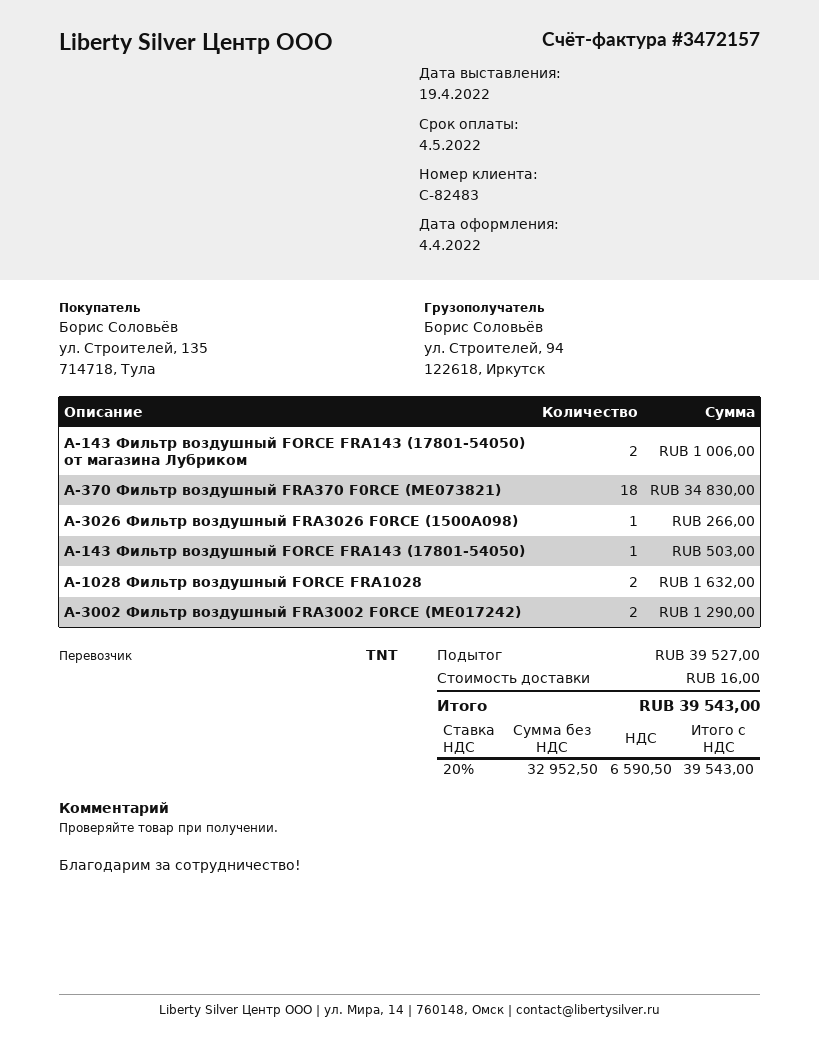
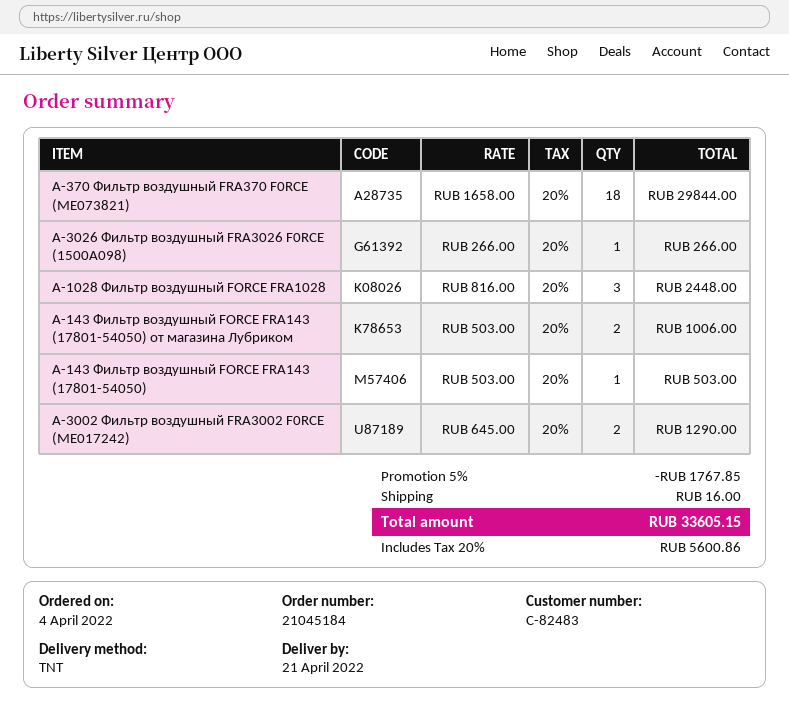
А-370 Фильтр воздушный FRA370 F0RCE (ME073821): 18 for 34830.00 -> 18 for 29844.00
А-1028 Фильтр воздушный FORCE FRA1028: 2 for 1632.00 -> 3 for 2448.00
discount: none -> 5% = 1767.85
tax: 20% = 6590.50 -> 20% = 5600.86
total: 39543.00 -> 33605.15

